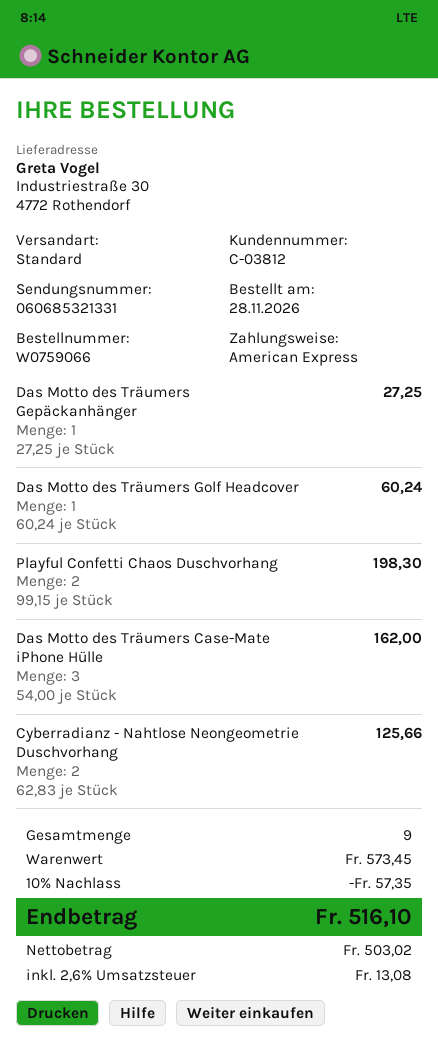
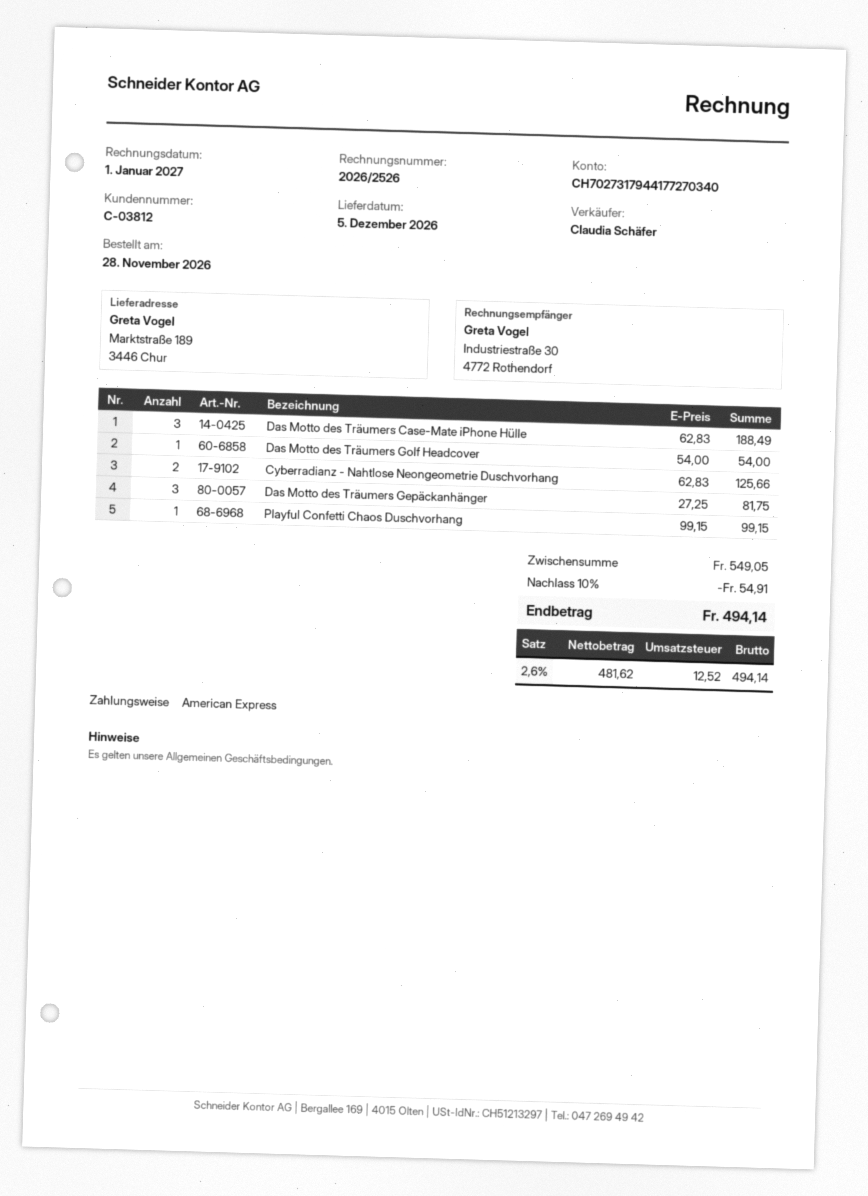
ship to: Industriestraße 30, 4772 Rothendorf -> Marktstraße 189, 3446 Chur
Das Motto des Träumers Gepäckanhänger: 1 x 27.25 = 27.25 -> 3 x 27.25 = 81.75
Das Motto des Träumers Golf Headcover: 1 x 60.24 = 60.24 -> 1 x 54.00 = 54.00
Playful Confetti Chaos Duschvorhang: 2 x 99.15 = 198.30 -> 1 x 99.15 = 99.15
Das Motto des Träumers Case-Mate iPhone Hülle: 3 x 54.00 = 162.00 -> 3 x 62.83 = 188.49
subtotal: 573.45 -> 549.05
discount: 10% = 57.35 -> 10% = 54.91
net: 503.02 -> 481.62
tax: 2.6% = 13.08 -> 2.6% = 12.52
total: 516.10 -> 494.14

